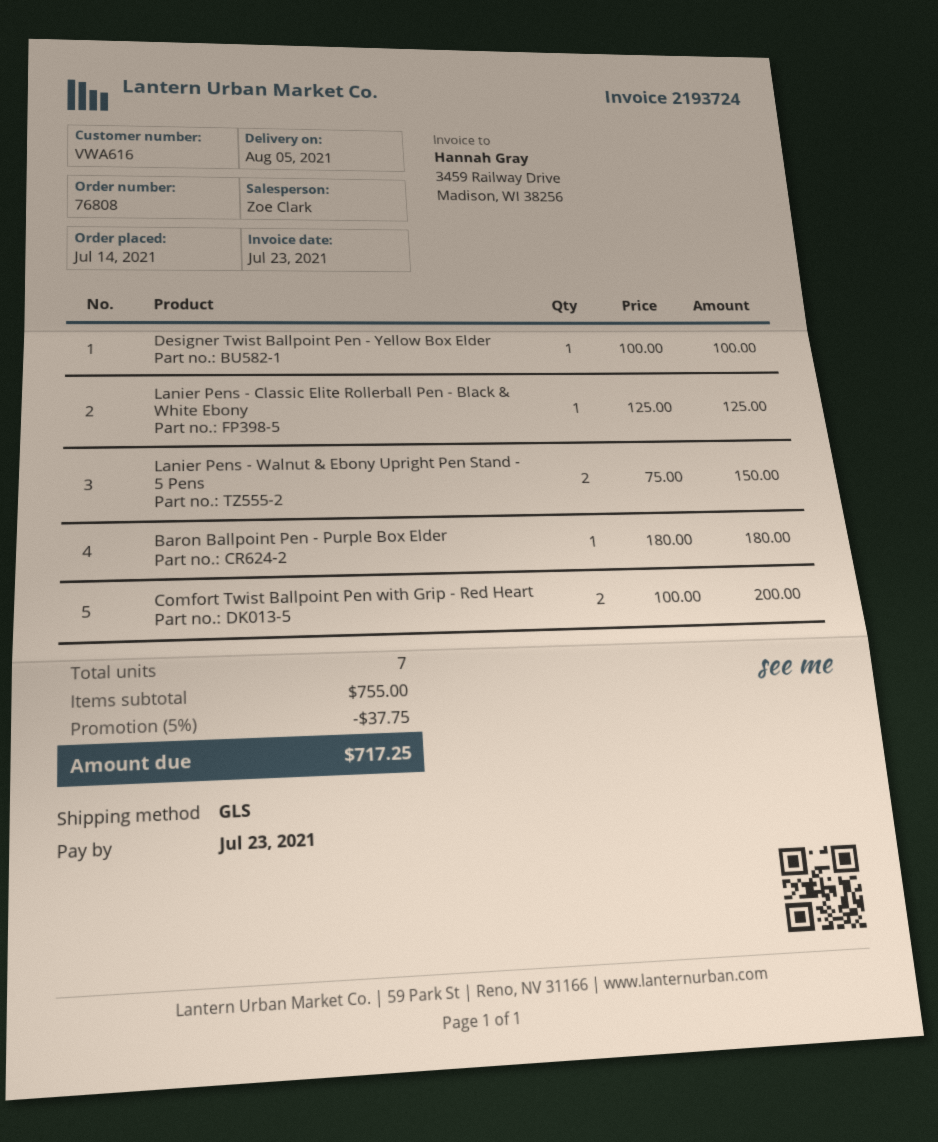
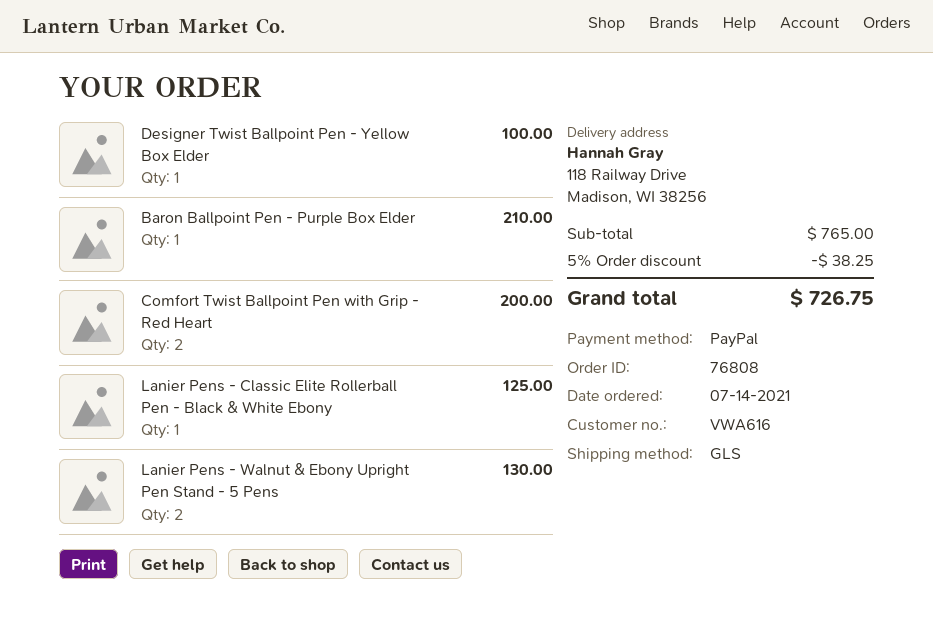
Lanier Pens - Walnut & Ebony Upright Pen Stand - 5 Pens: 2 for 150.00 -> 2 for 130.00
Baron Ballpoint Pen - Purple Box Elder: 1 for 180.00 -> 1 for 210.00
subtotal: 755.00 -> 765.00
discount: 5% = 37.75 -> 5% = 38.25
total: 717.25 -> 726.75

